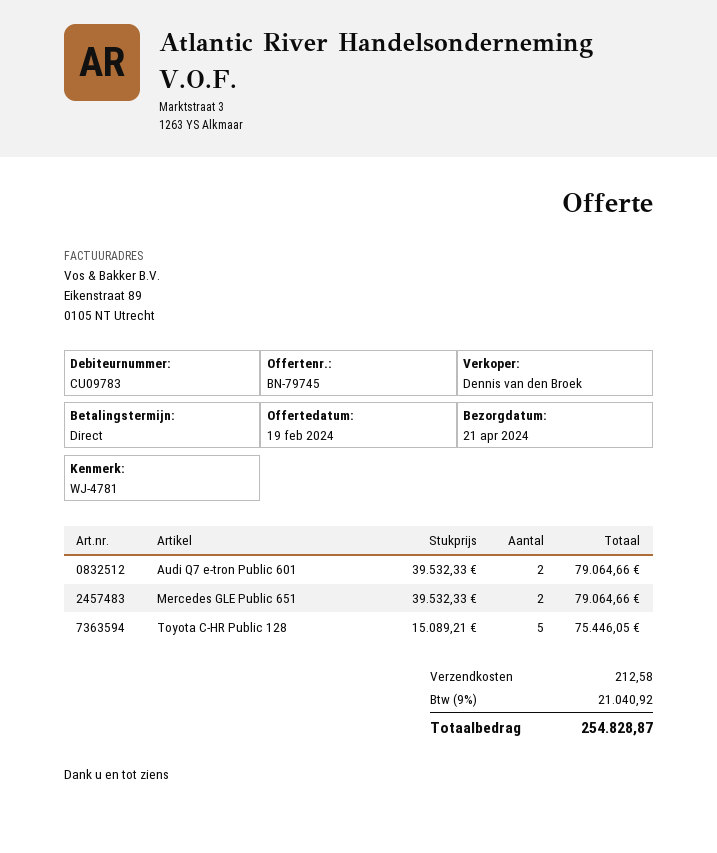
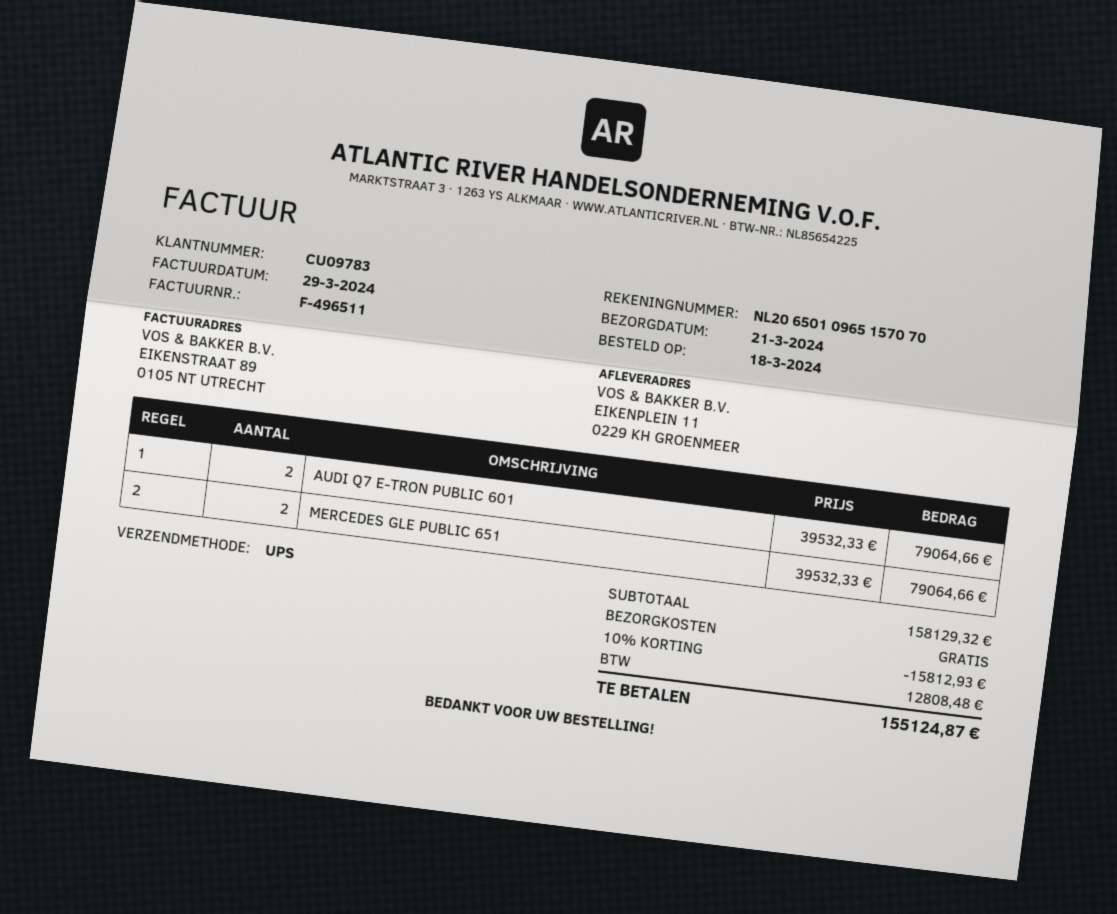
delivery date: 2024-04-21 -> 2024-03-21
Toyota C-HR Public 128: 5 x 15089.21 = 75446.05 -> none
discount: none -> 10% = 15812.93
shipping: 212.58 -> 0.00
tax: 21040.92 -> 12808.48
total: 254828.87 -> 155124.87

